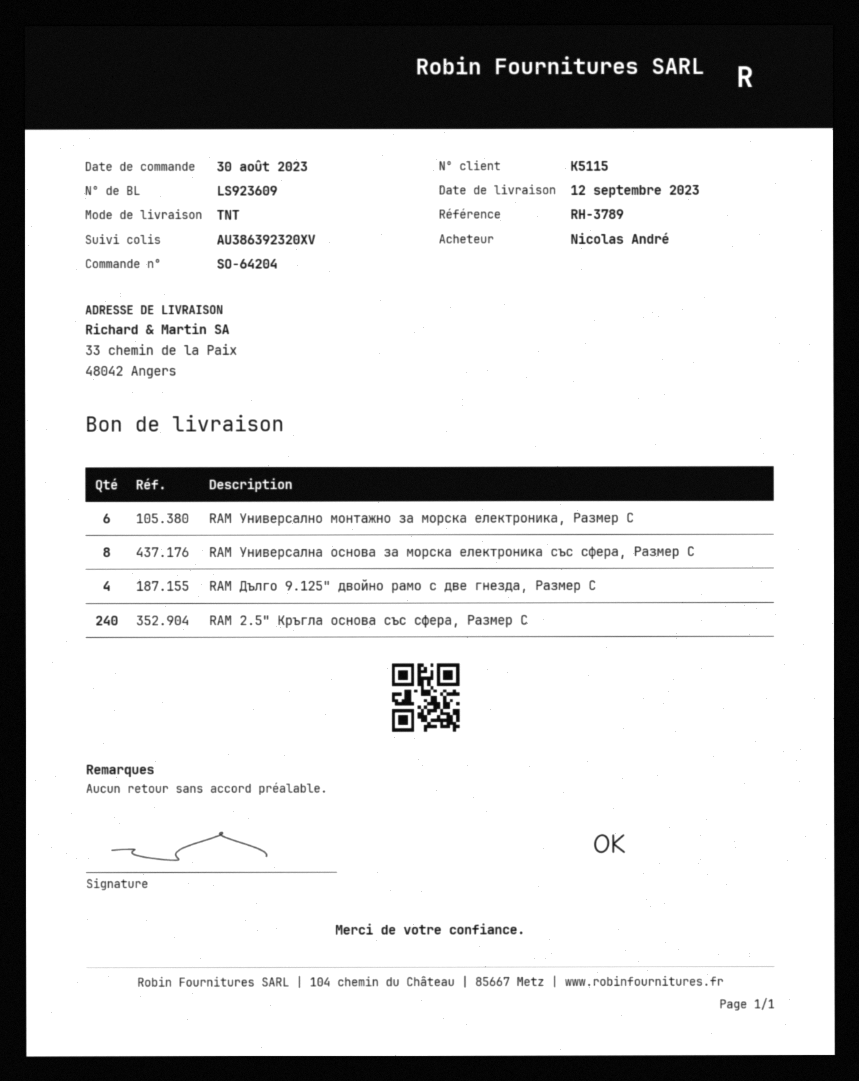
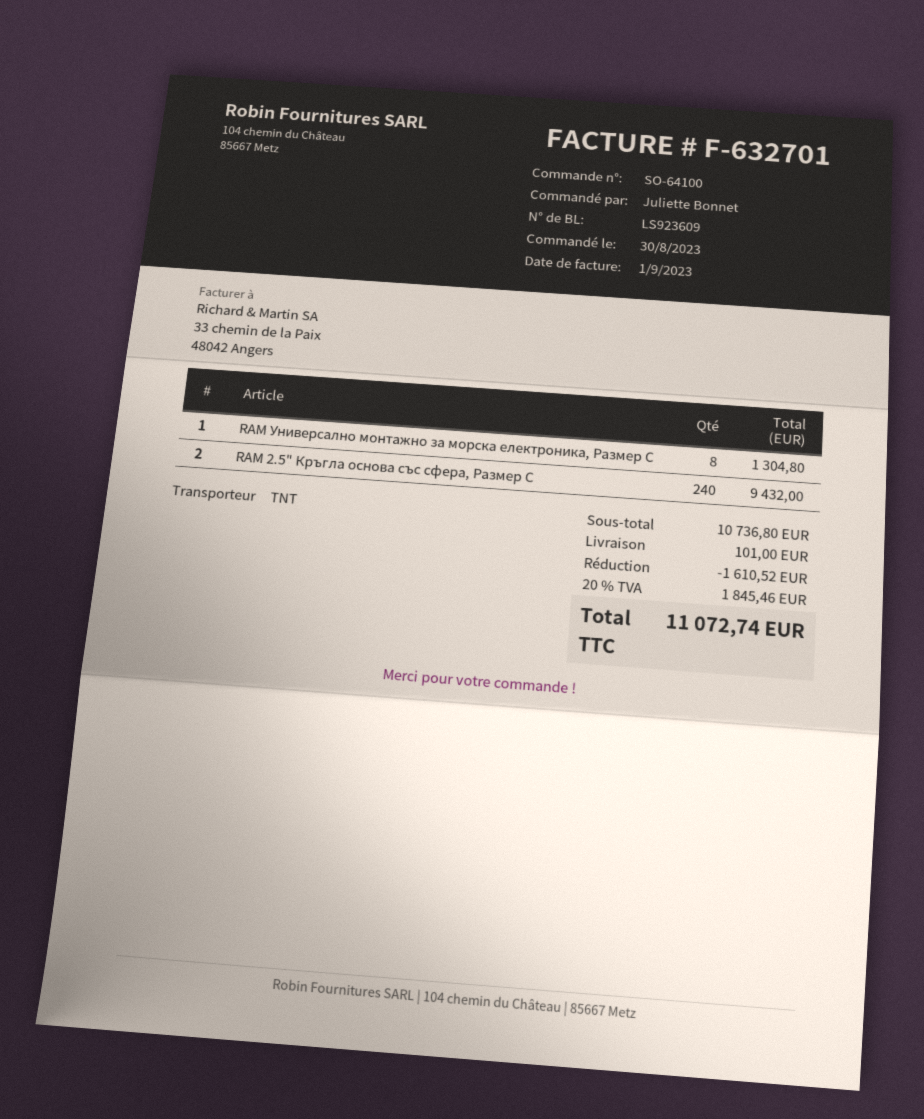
order number: SO-64204 -> SO-64100
ordered by: Nicolas André -> Juliette Bonnet
RAM Универсално монтажно за морска електроника, Размер С: 6 -> 8
RAM Универсална основа за морска електроника със сфера, Размер С: 8 -> none
RAM Дълго 9.125" двойно рамо с две гнезда, Размер С: 4 -> none

